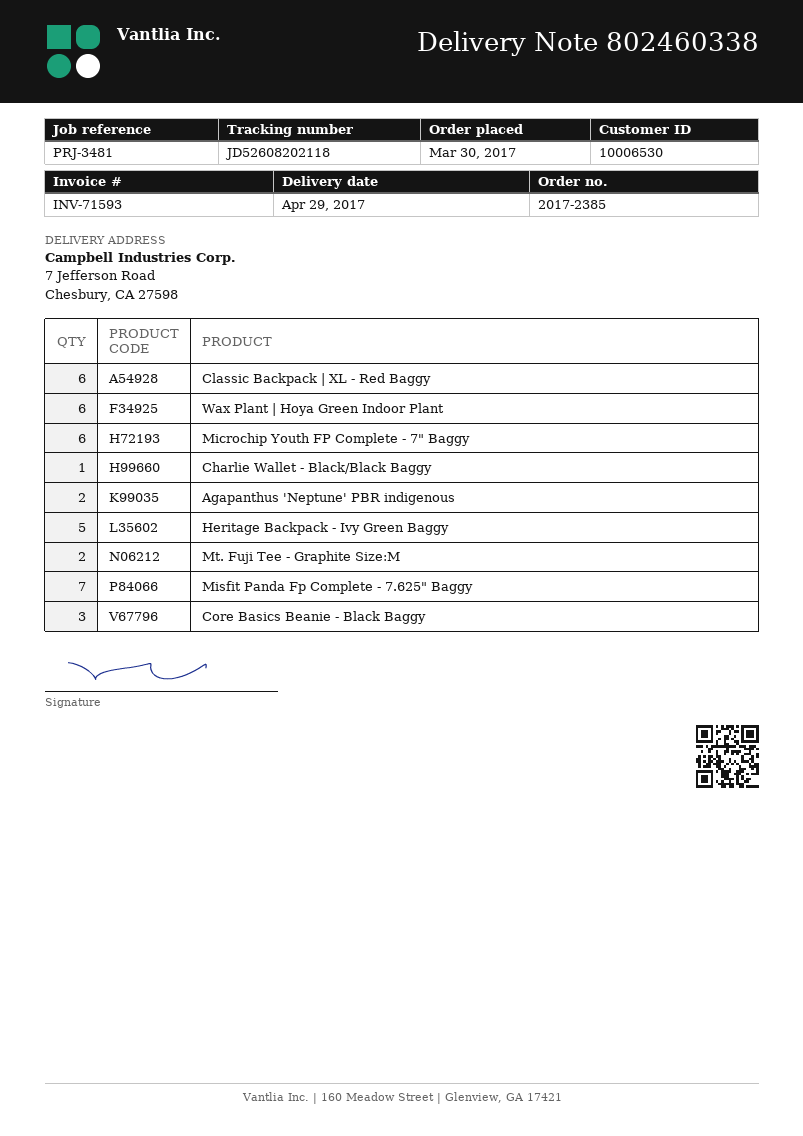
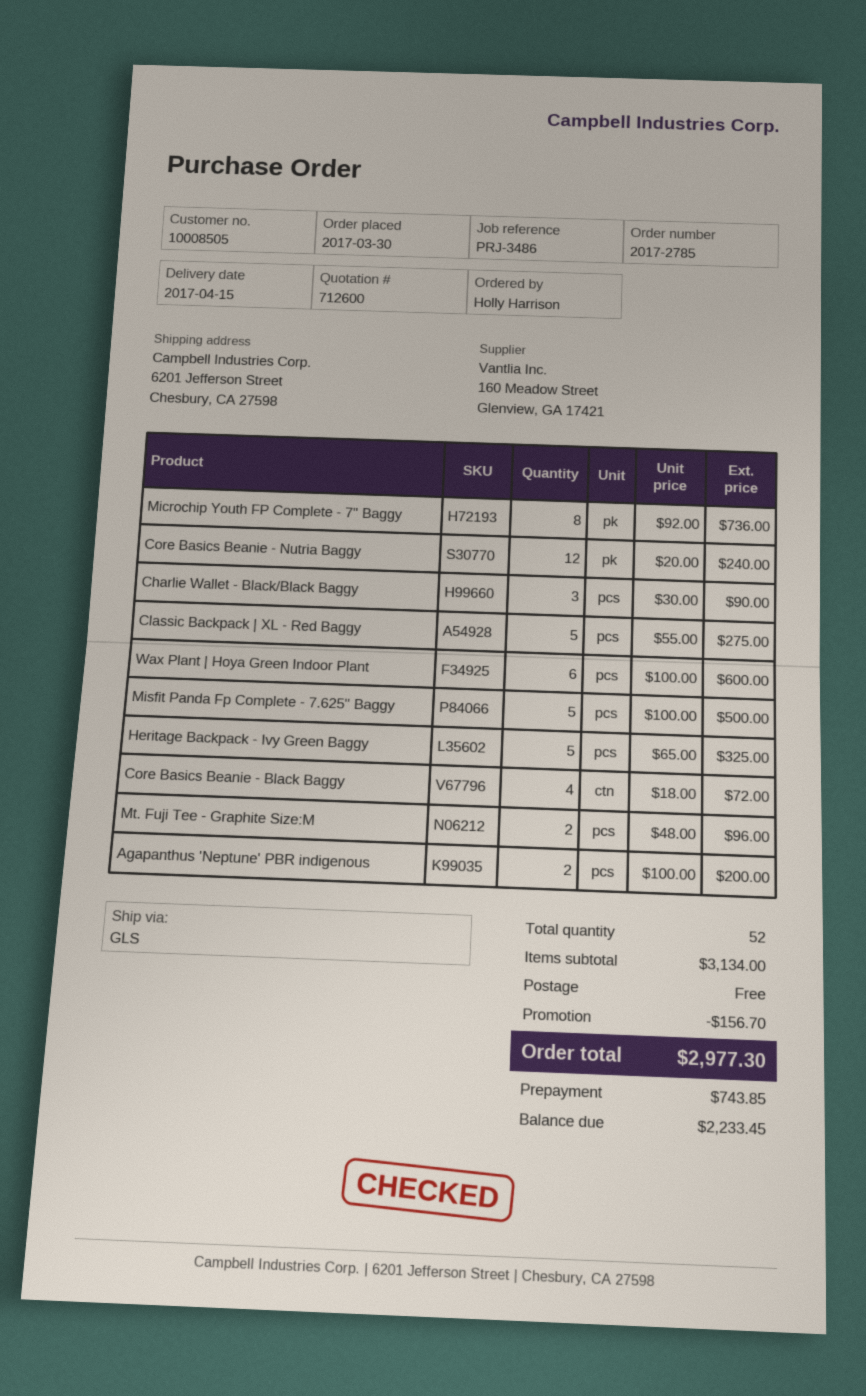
order number: 2017-2385 -> 2017-2785
delivery date: 2017-04-29 -> 2017-04-15
customer number: 10006530 -> 10008505
reference: PRJ-3481 -> PRJ-3486
ship to: 7 Jefferson Road, Chesbury, CA 27598 -> 6201 Jefferson Street, Chesbury, CA 27598
Classic Backpack | XL - Red Baggy: 6 -> 5
Microchip Youth FP Complete - 7" Baggy: 6 -> 8
Charlie Wallet - Black/Black Baggy: 1 -> 3
Misfit Panda Fp Complete - 7.625" Baggy: 7 -> 5
Core Basics Beanie - Black Baggy: 3 -> 4
Core Basics Beanie - Nutria Baggy: none -> 12

